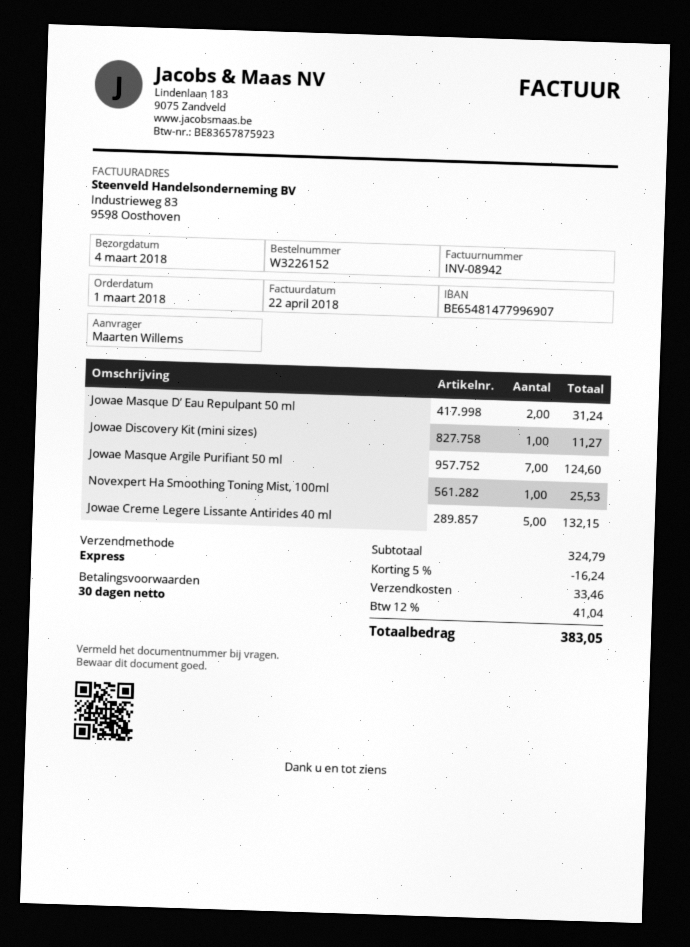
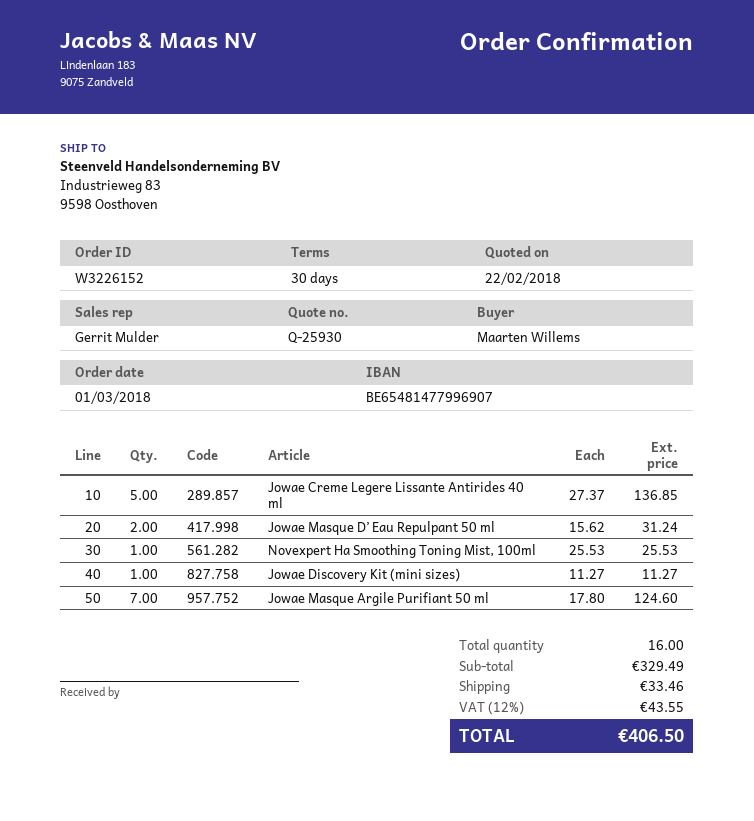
Jowae Creme Legere Lissante Antirides 40 ml: 5 for 132.15 -> 5 for 136.85
subtotal: 324.79 -> 329.49
discount: 5% = 16.24 -> none
tax: 12% = 41.04 -> 12% = 43.55
total: 383.05 -> 406.50

